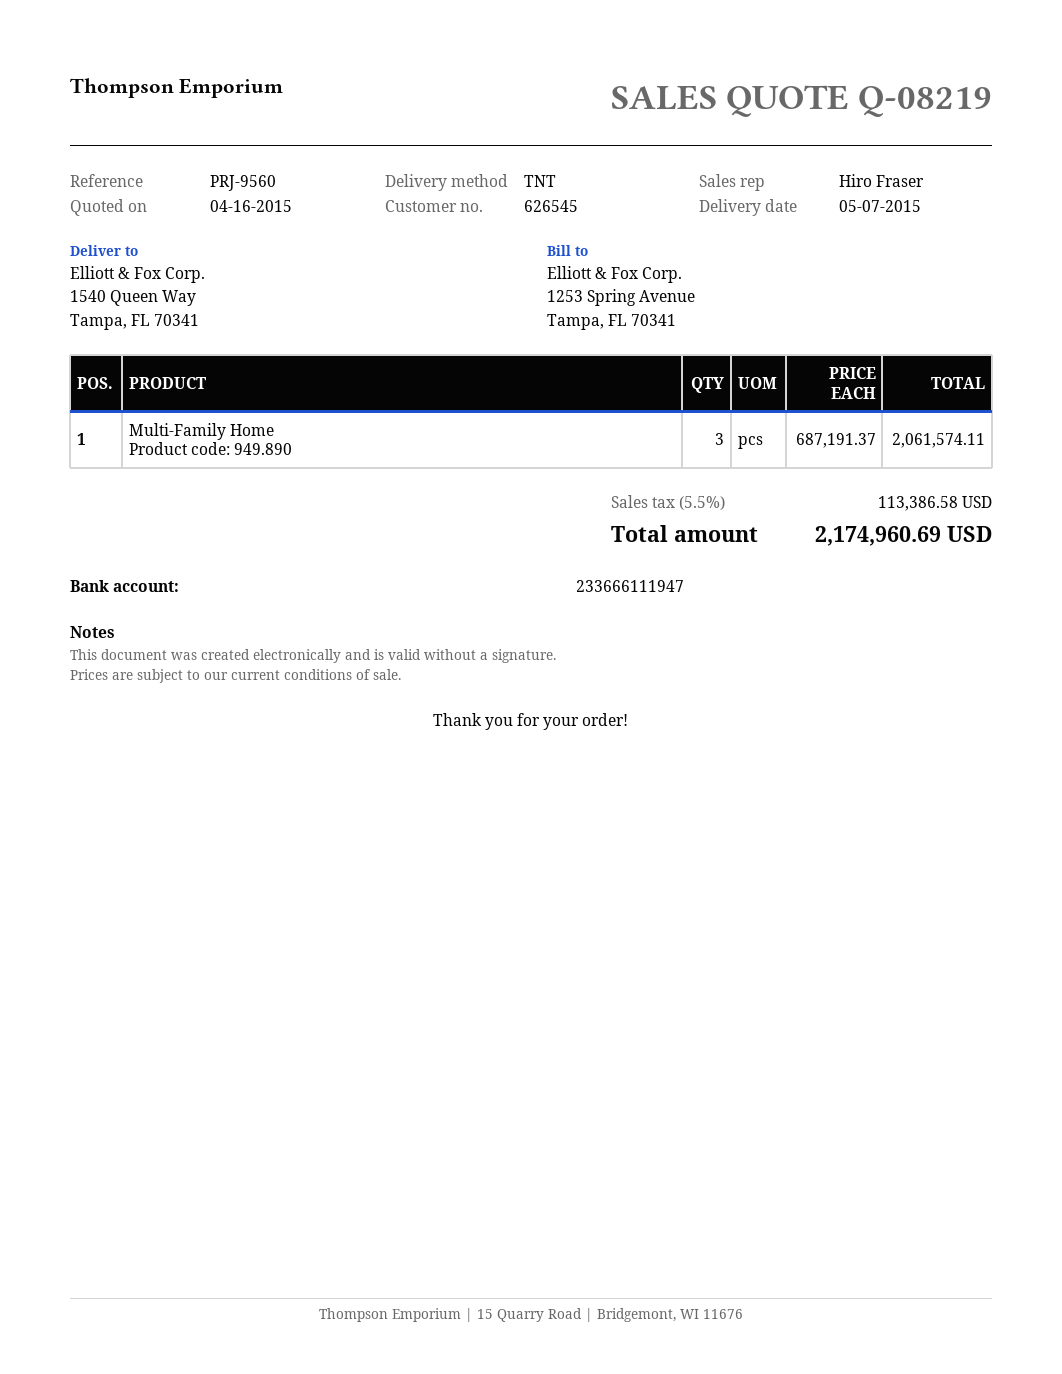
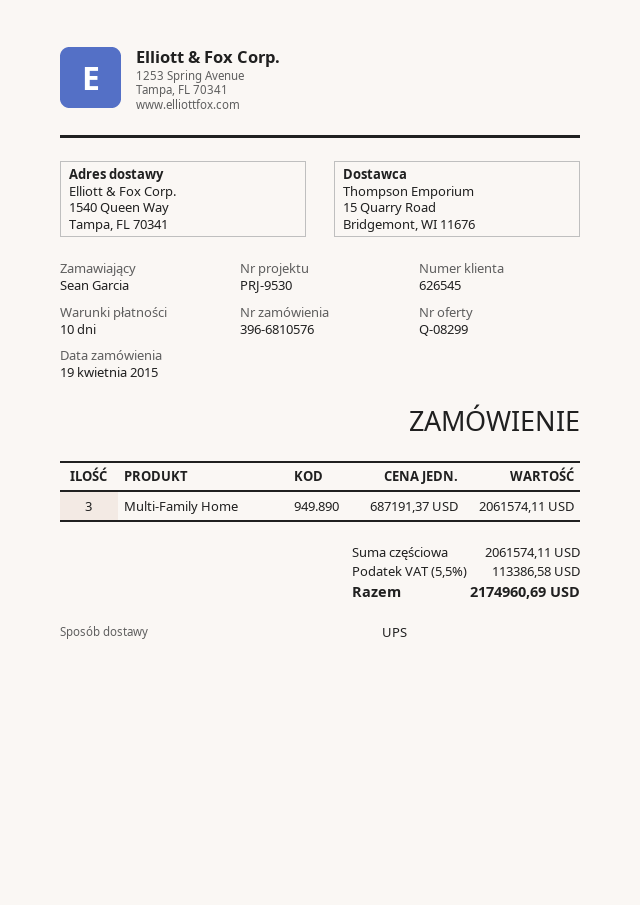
quote number: Q-08219 -> Q-08299
reference: PRJ-9560 -> PRJ-9530
shipping method: TNT -> UPS

